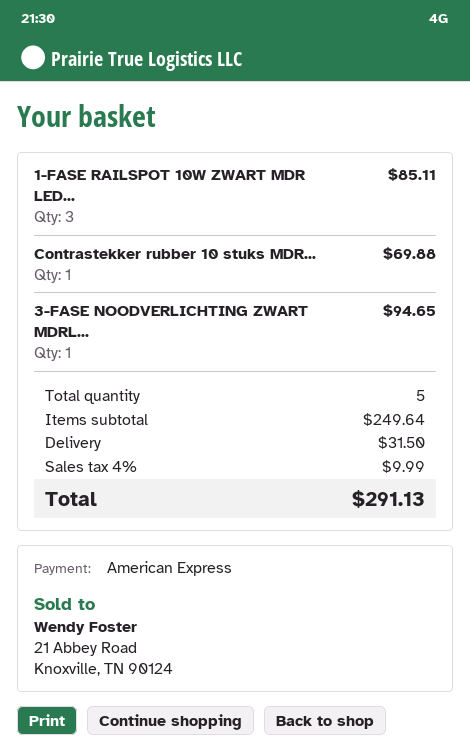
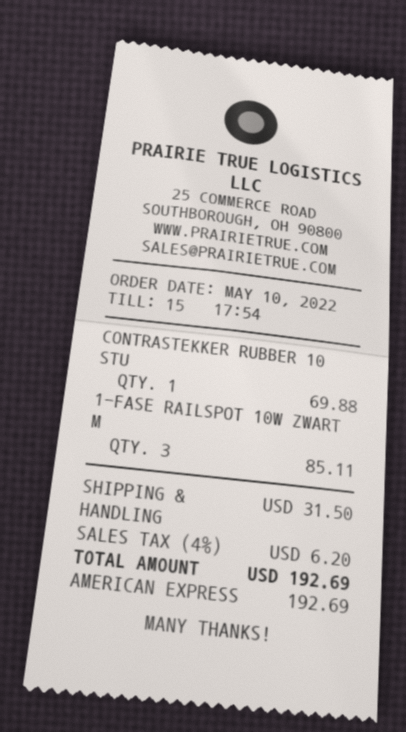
3-FASE NOODVERLICHTING ZWART MDRL...: 1 for 94.65 -> none
tax: 4% = 9.99 -> 4% = 6.20
total: 291.13 -> 192.69

